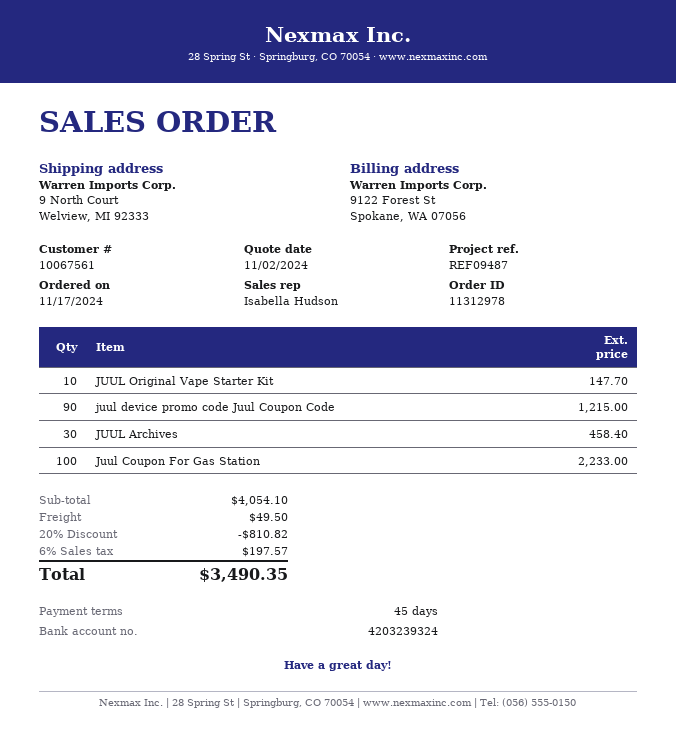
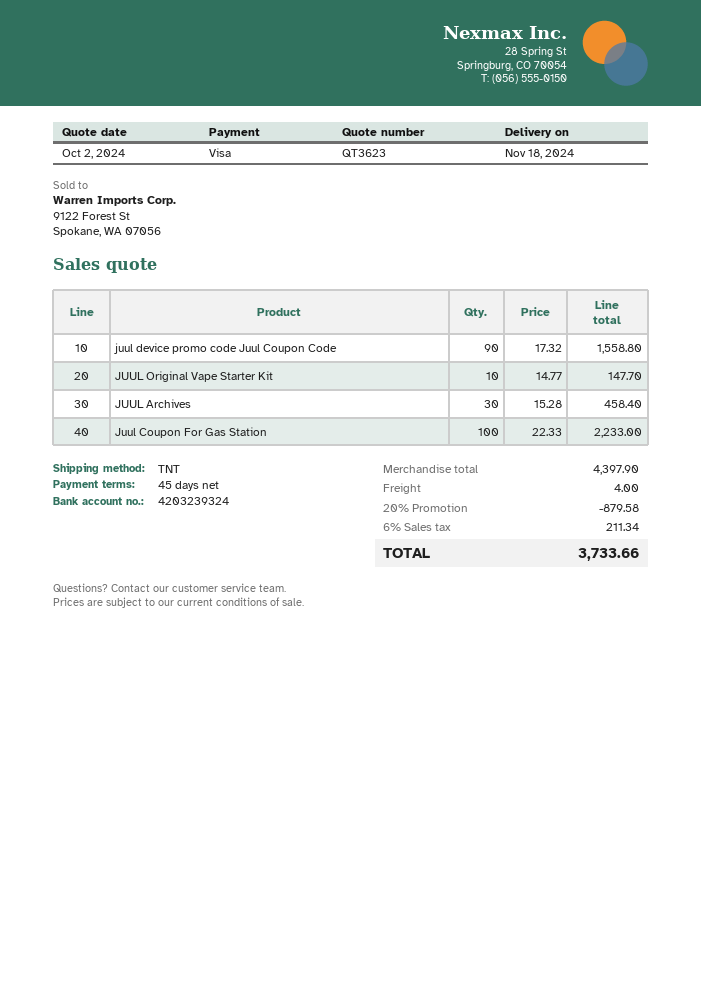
quote date: 2024-11-02 -> 2024-10-02
juul device promo code Juul Coupon Code: 90 for 1215.00 -> 90 for 1558.80
subtotal: 4054.10 -> 4397.90
discount: 20% = 810.82 -> 20% = 879.58
shipping: 49.50 -> 4.00
tax: 6% = 197.57 -> 6% = 211.34
total: 3490.35 -> 3733.66

